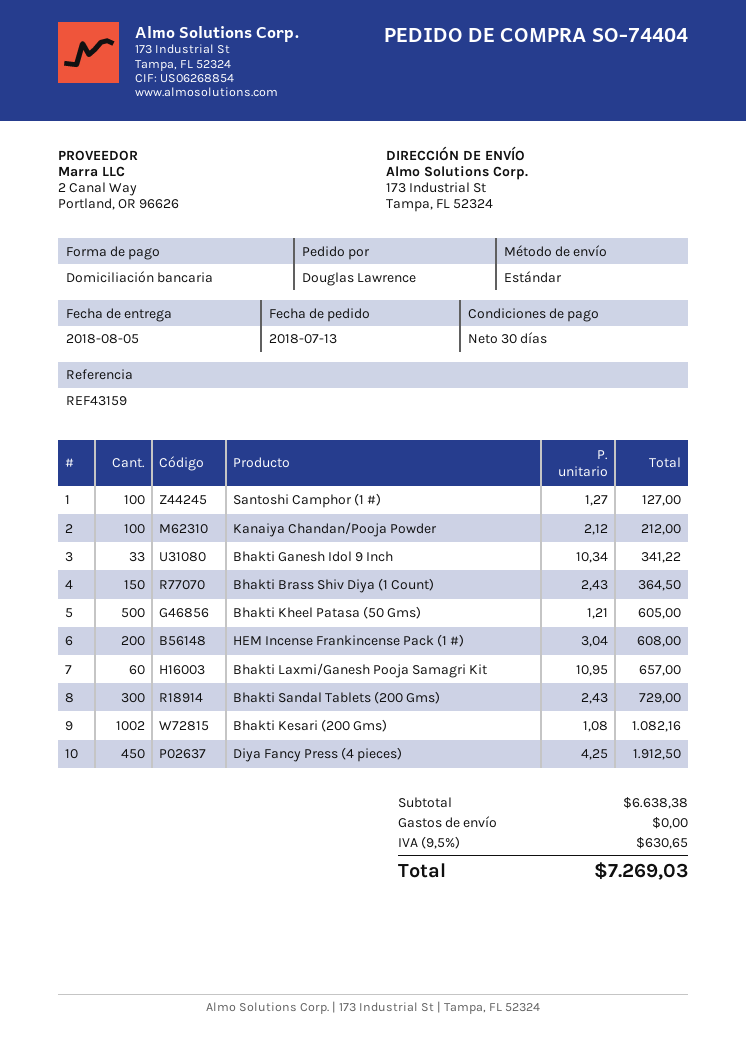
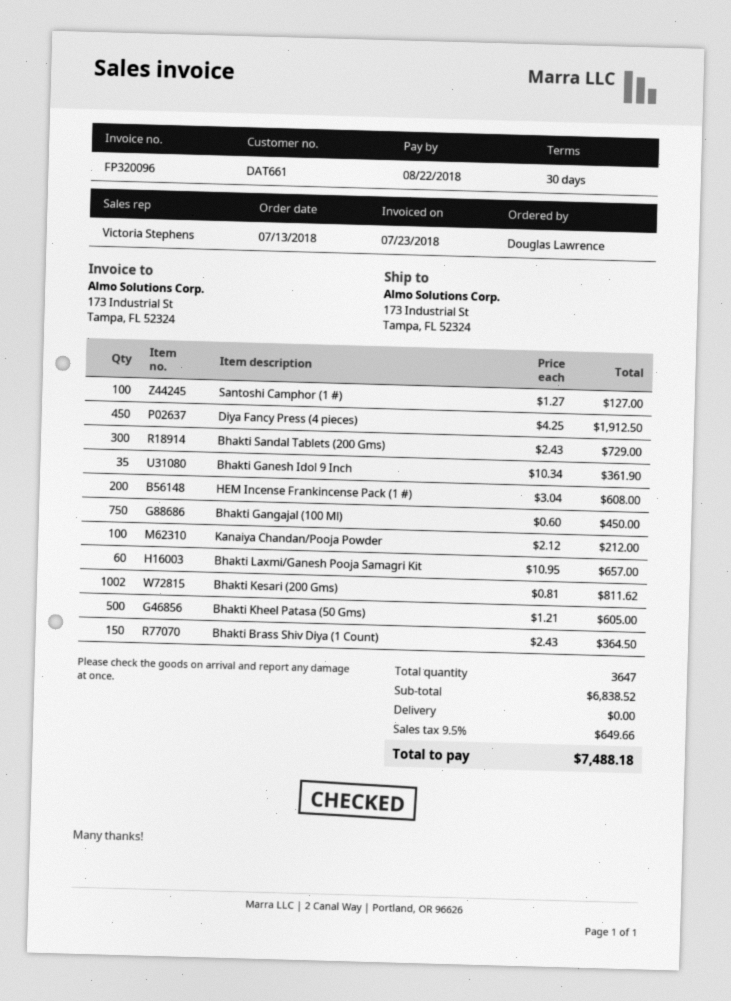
Bhakti Ganesh Idol 9 Inch: 33 x 10.34 = 341.22 -> 35 x 10.34 = 361.90
Bhakti Kesari (200 Gms): 1002 x 1.08 = 1082.16 -> 1002 x 0.81 = 811.62
Bhakti Gangajal (100 Ml): none -> 750 x 0.60 = 450.00
subtotal: 6638.38 -> 6838.52
tax: 9.5% = 630.65 -> 9.5% = 649.66
total: 7269.03 -> 7488.18

